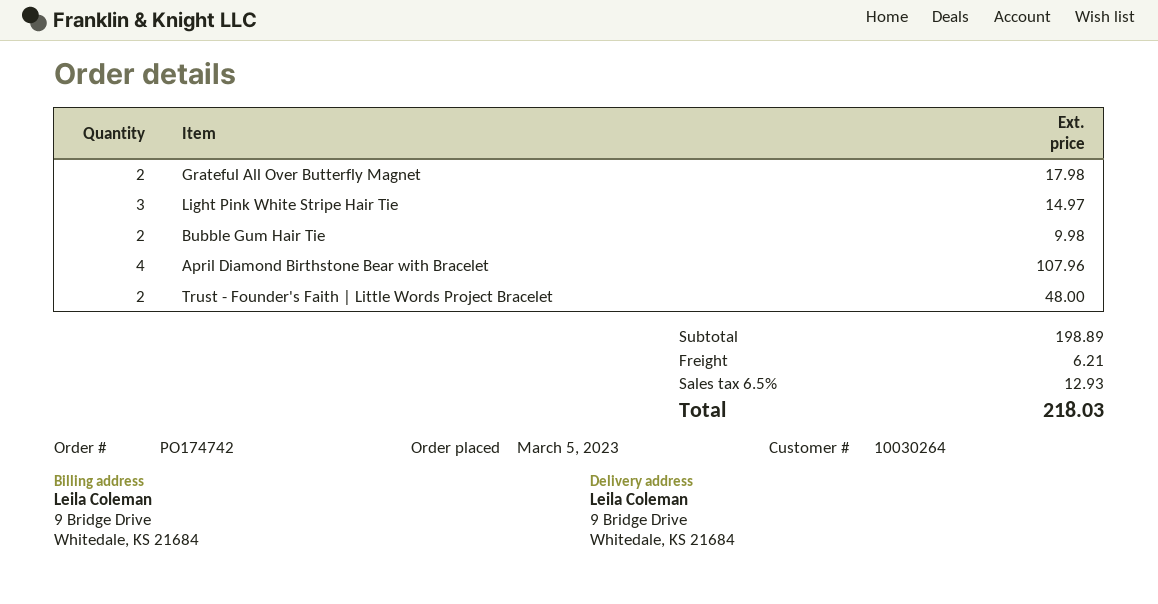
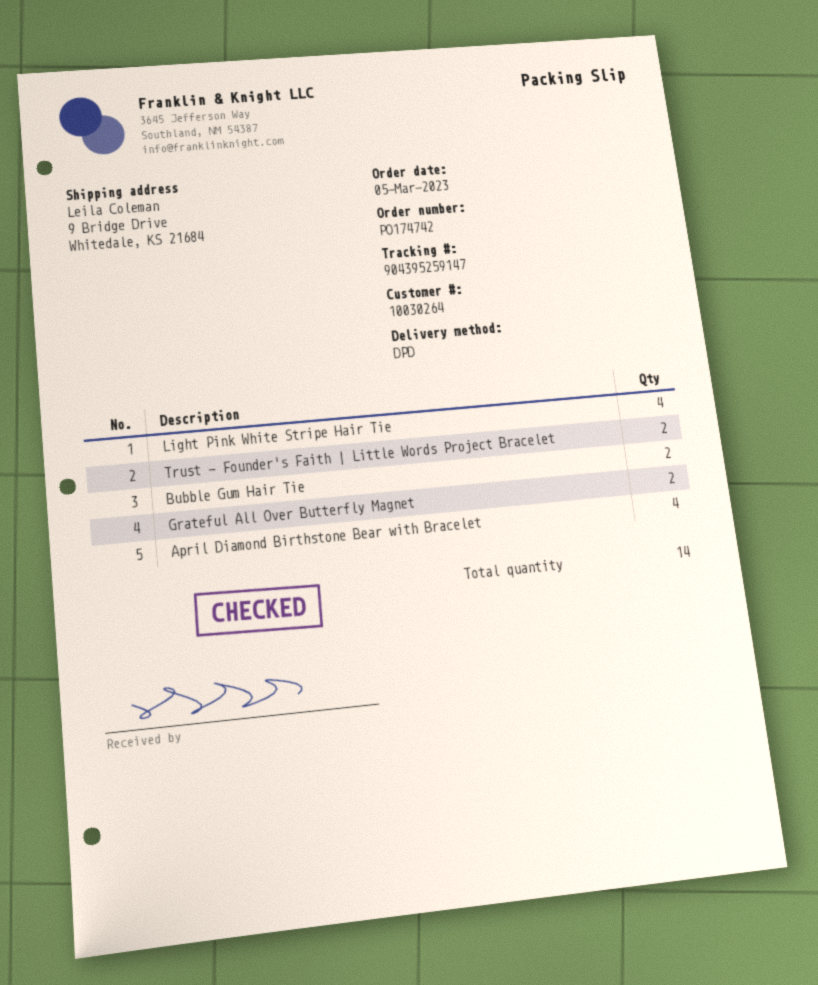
Light Pink White Stripe Hair Tie: 3 -> 4

